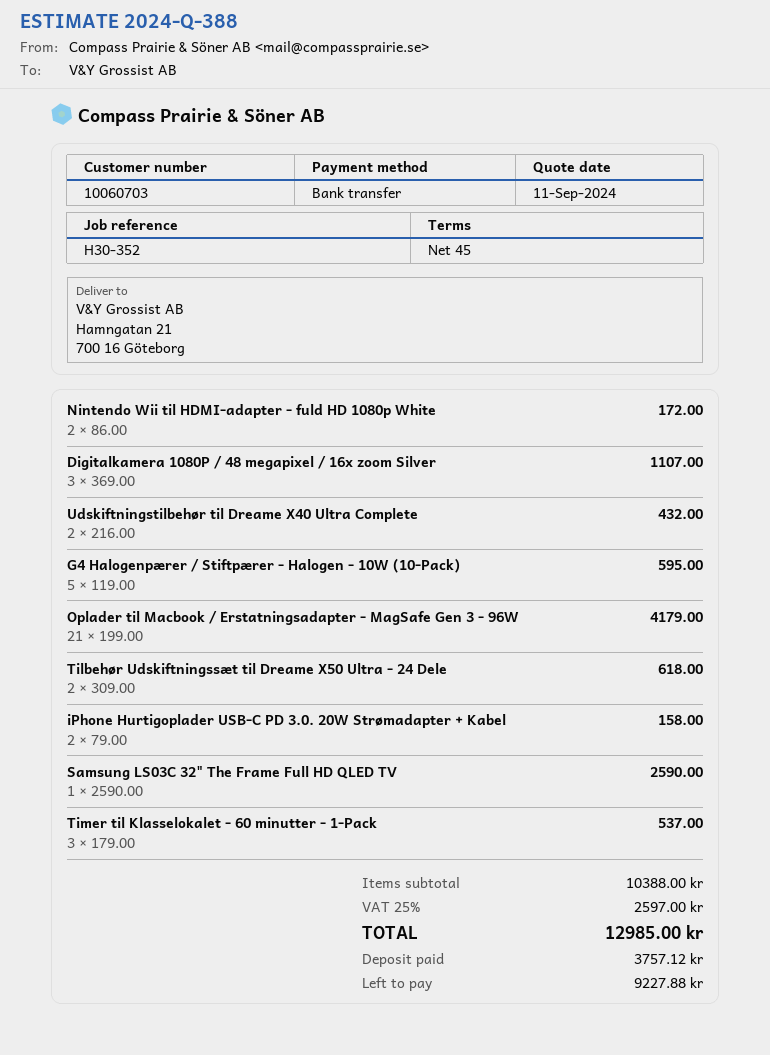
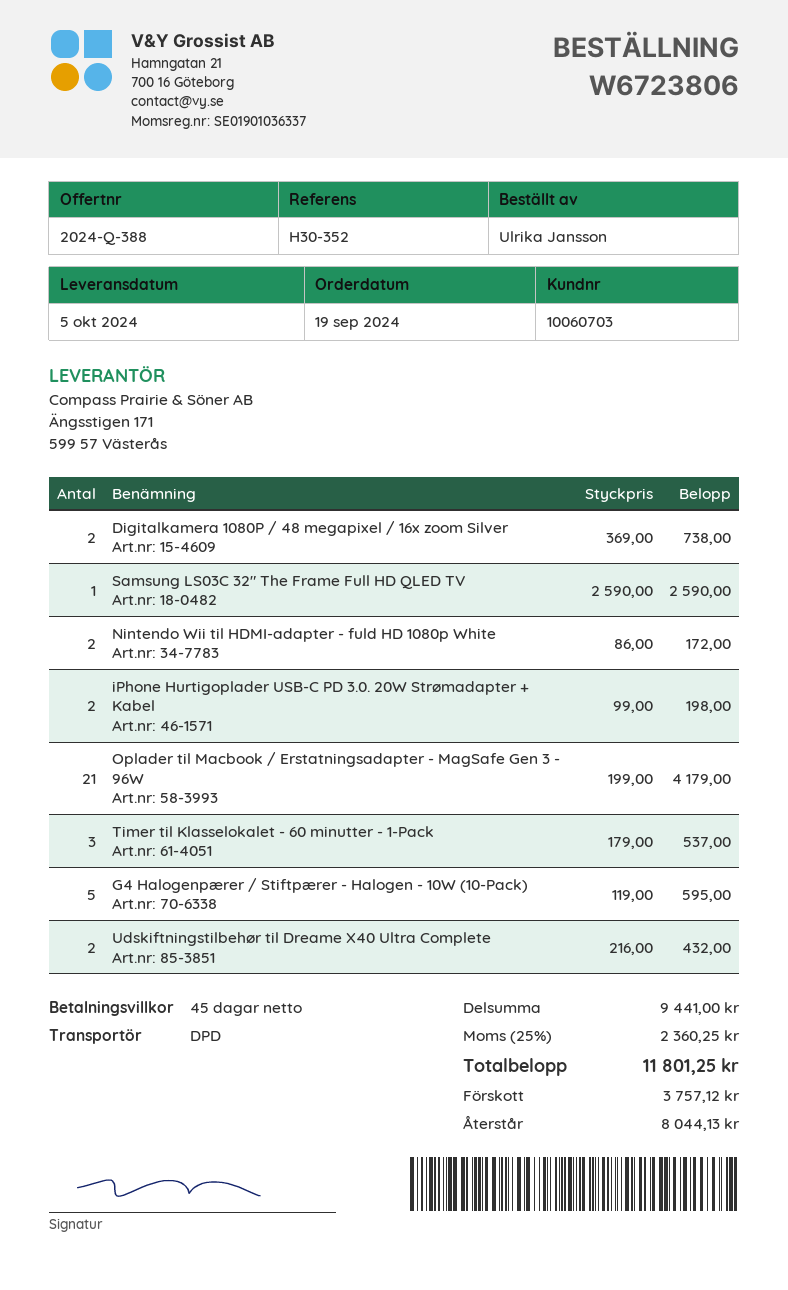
Digitalkamera 1080P / 48 megapixel / 16x zoom Silver: 3 x 369.00 = 1107.00 -> 2 x 369.00 = 738.00
Tilbehør Udskiftningssæt til Dreame X50 Ultra - 24 Dele: 2 x 309.00 = 618.00 -> none
iPhone Hurtigoplader USB-C PD 3.0. 20W Strømadapter + Kabel: 2 x 79.00 = 158.00 -> 2 x 99.00 = 198.00
subtotal: 10388.00 -> 9441.00
tax: 25% = 2597.00 -> 25% = 2360.25
total: 12985.00 -> 11801.25
balance: 9227.88 -> 8044.13

